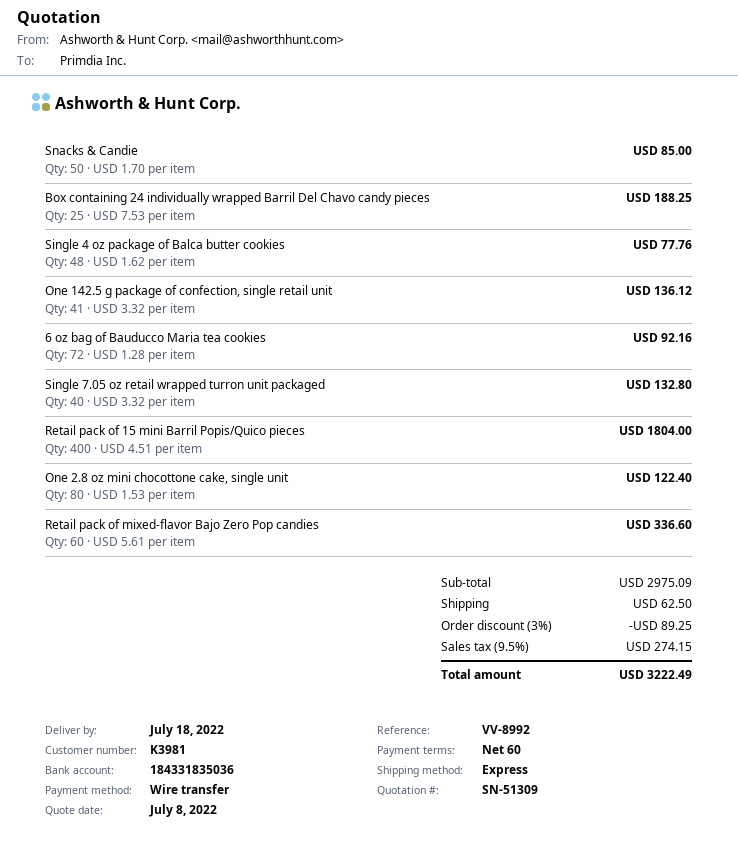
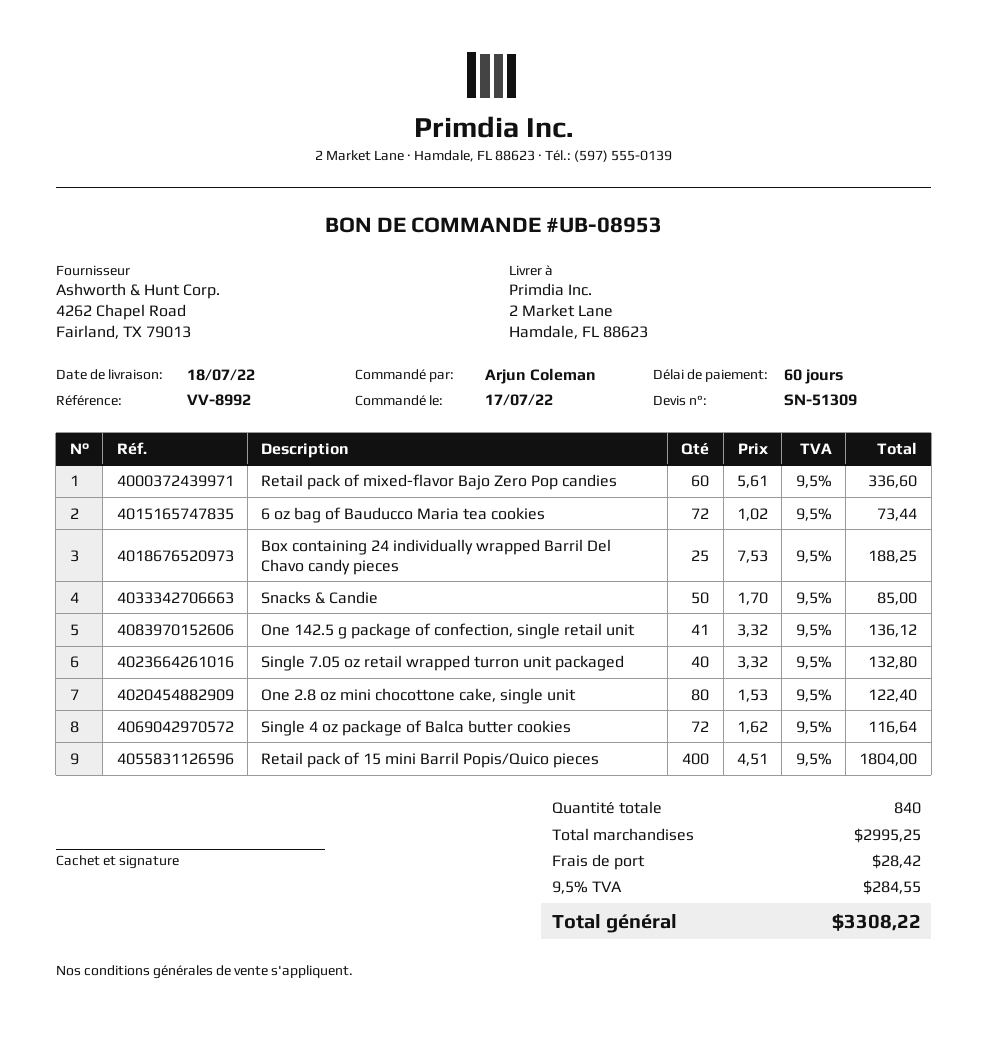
Single 4 oz package of Balca butter cookies: 48 x 1.62 = 77.76 -> 72 x 1.62 = 116.64
6 oz bag of Bauducco Maria tea cookies: 72 x 1.28 = 92.16 -> 72 x 1.02 = 73.44
subtotal: 2975.09 -> 2995.25
discount: 3% = 89.25 -> none
shipping: 62.50 -> 28.42
tax: 9.5% = 274.15 -> 9.5% = 284.55
total: 3222.49 -> 3308.22

